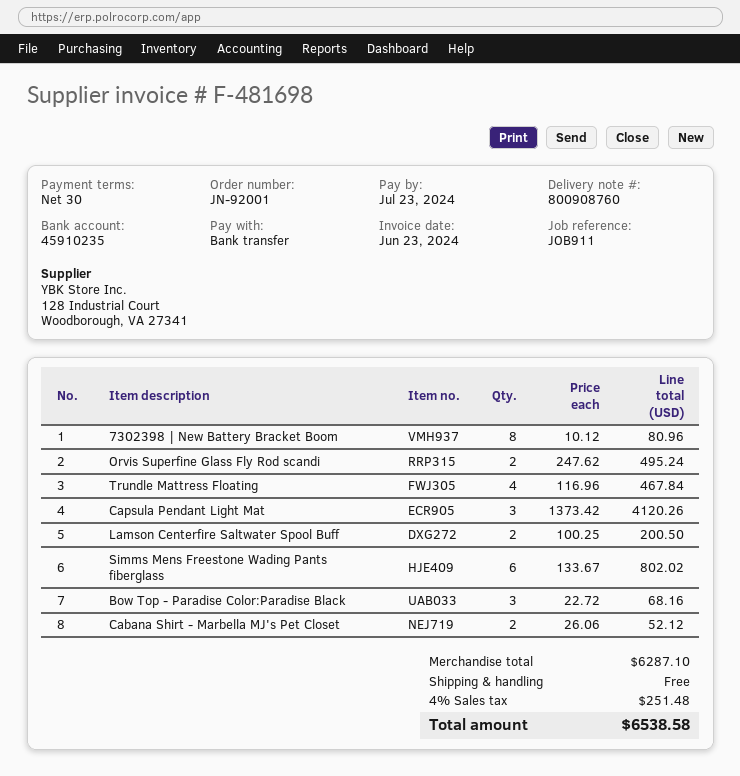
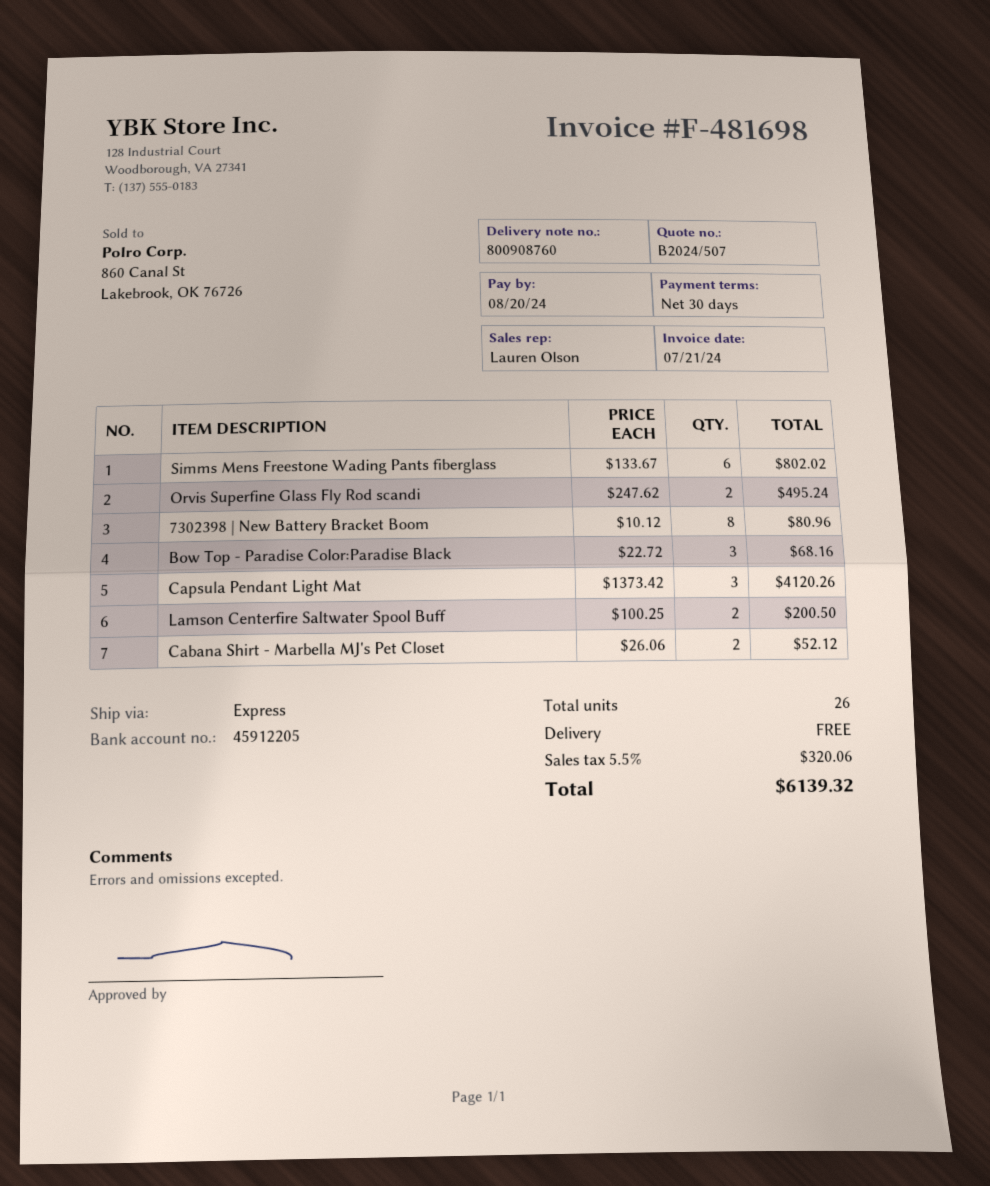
invoice date: 2024-06-23 -> 2024-07-21
due date: 2024-07-23 -> 2024-08-20
bank account: 45910235 -> 45912205
Trundle Mattress Floating: 4 x 116.96 = 467.84 -> none
tax: 4% = 251.48 -> 5.5% = 320.06
total: 6538.58 -> 6139.32

